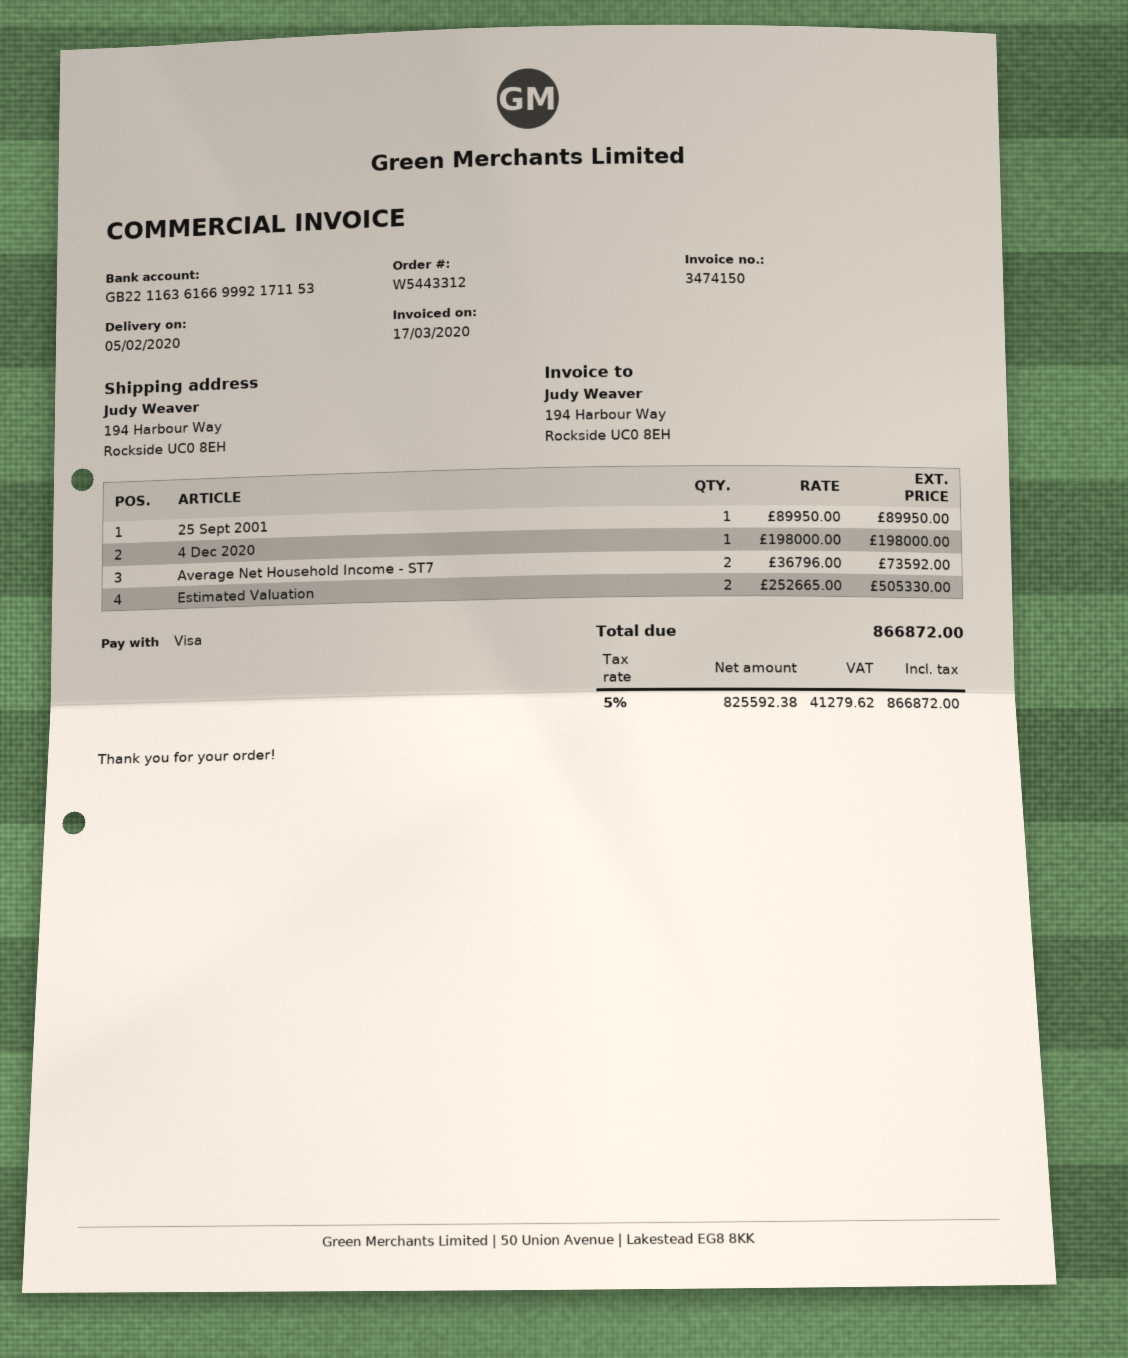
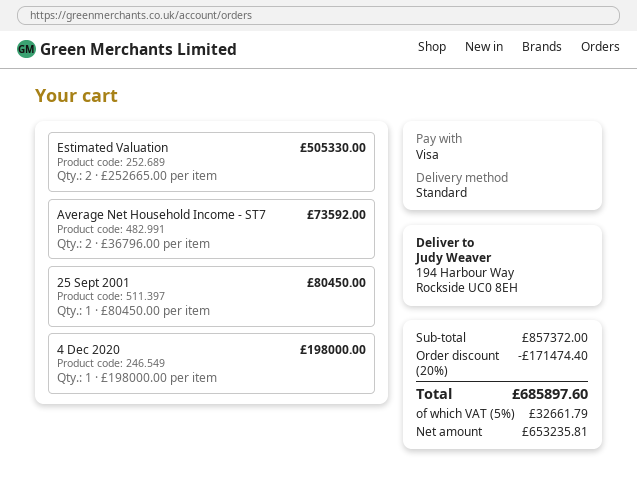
25 Sept 2001: 1 x 89950.00 = 89950.00 -> 1 x 80450.00 = 80450.00
discount: none -> 20% = 171474.40
net: 825592.38 -> 653235.81
tax: 5% = 41279.62 -> 5% = 32661.79
total: 866872.00 -> 685897.60

